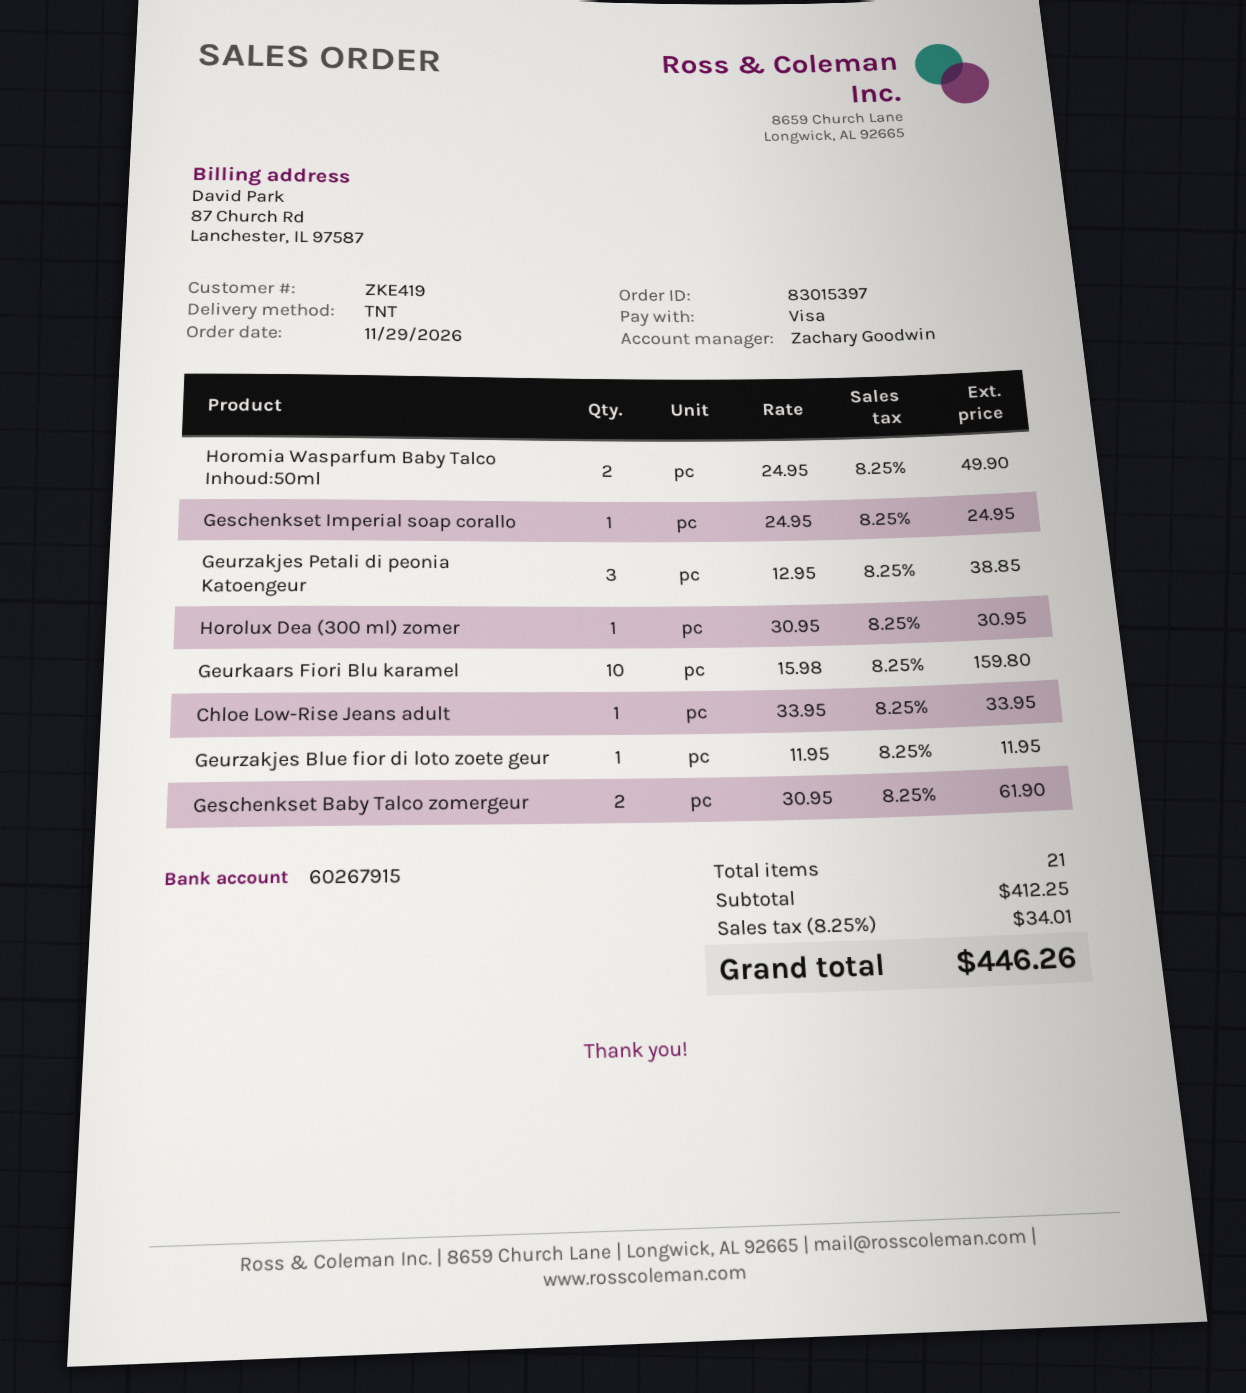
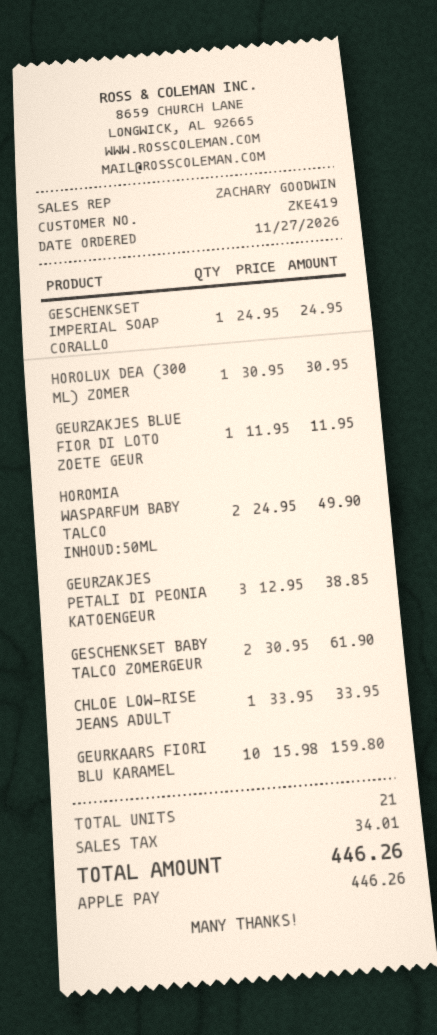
order date: 2026-11-29 -> 2026-11-27
payment method: Visa -> Apple Pay

